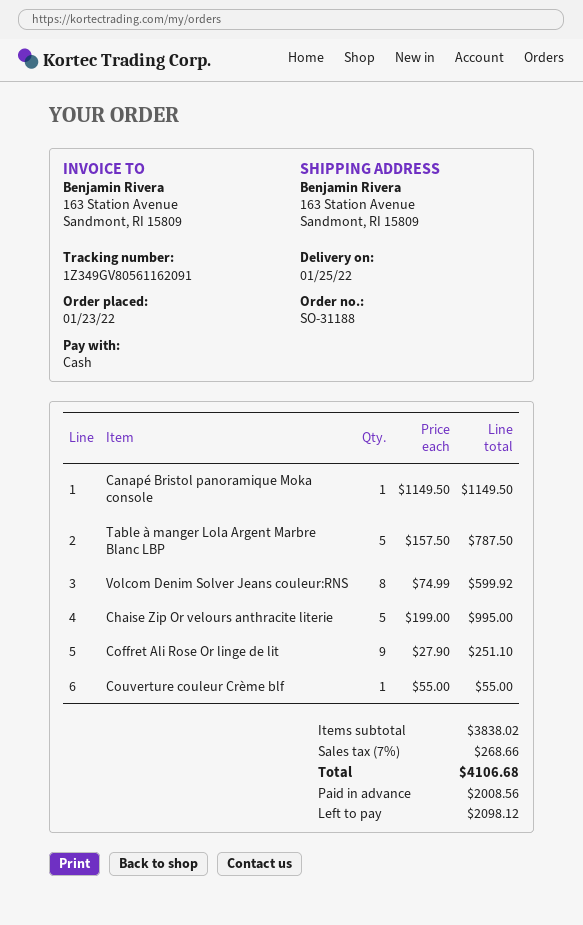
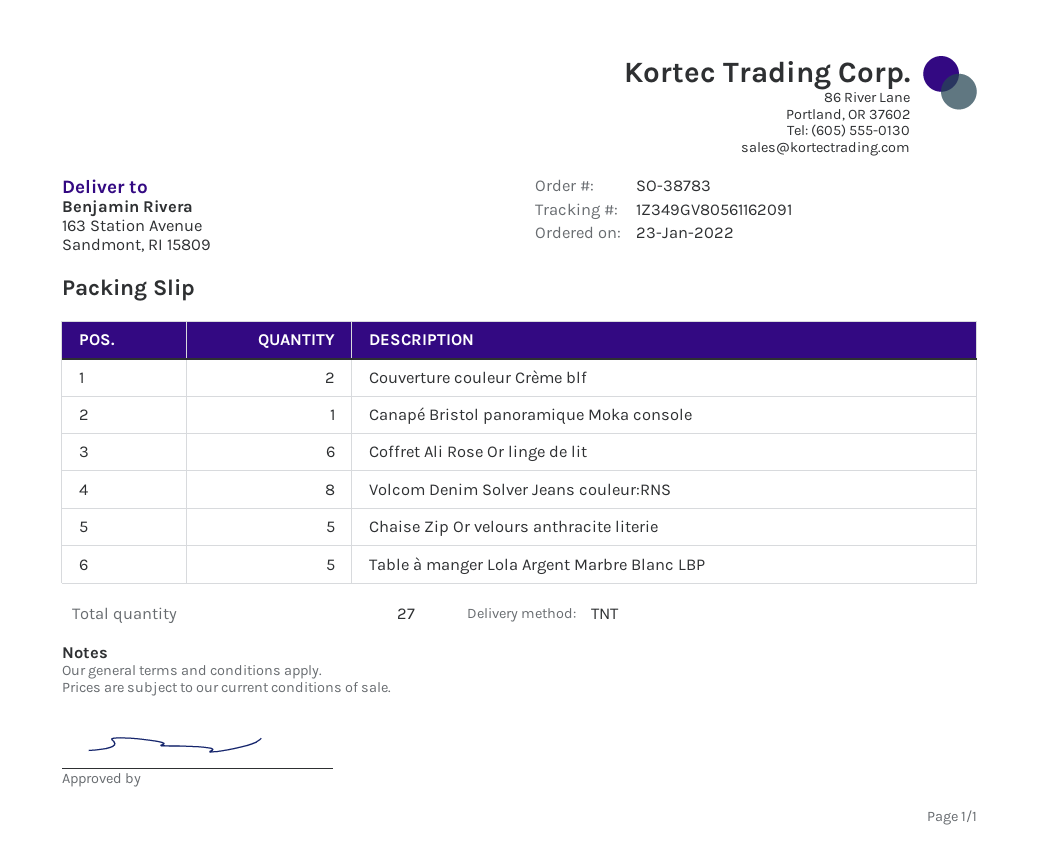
order number: SO-31188 -> SO-38783
Coffret Ali Rose Or linge de lit: 9 -> 6
Couverture couleur Crème blf: 1 -> 2

